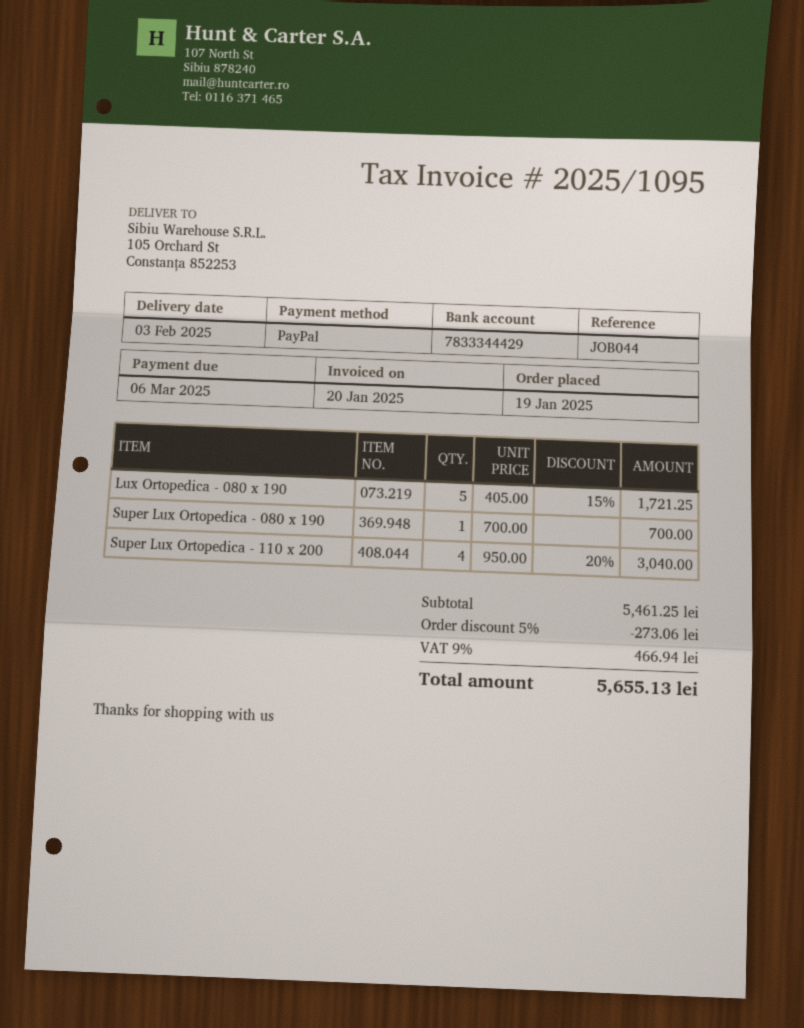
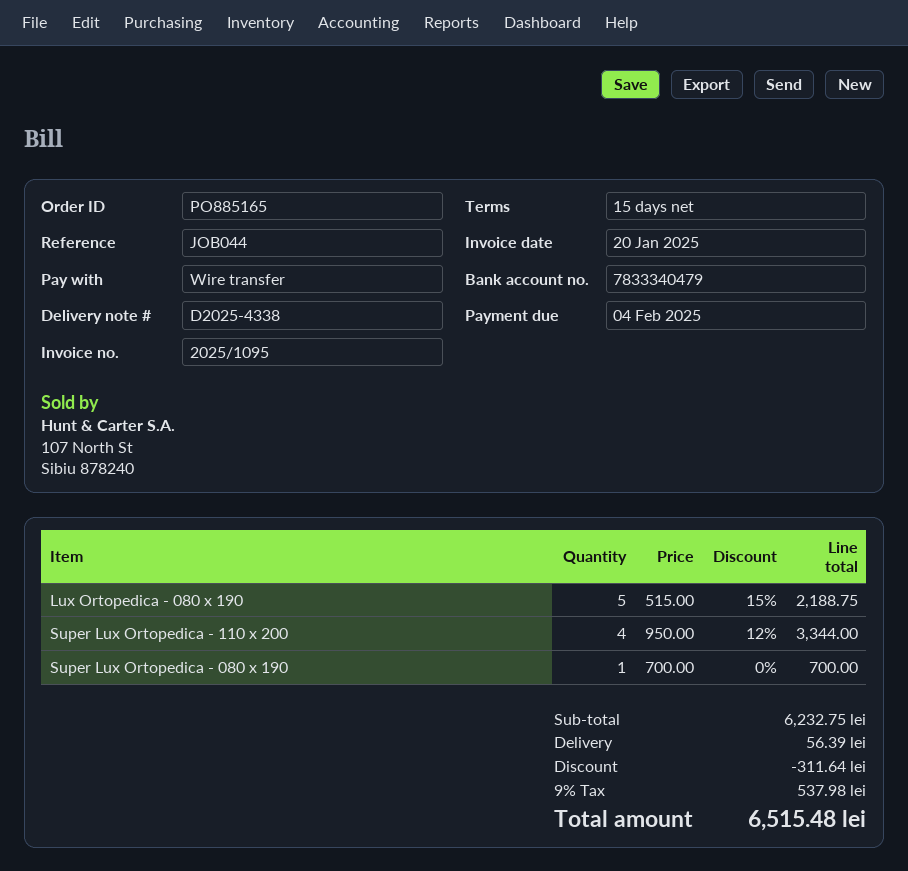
due date: 2025-03-06 -> 2025-02-04
payment method: PayPal -> bank transfer
bank account: 7833344429 -> 7833340479
Lux Ortopedica - 080 x 190: 5 x 405.00 - 15% = 1721.25 -> 5 x 515.00 - 15% = 2188.75
Super Lux Ortopedica - 110 x 200: 4 x 950.00 - 20% = 3040.00 -> 4 x 950.00 - 12% = 3344.00
subtotal: 5461.25 -> 6232.75
discount: 273.06 -> 311.64
shipping: none -> 56.39
tax: 9% = 466.94 -> 9% = 537.98
total: 5655.13 -> 6515.48

